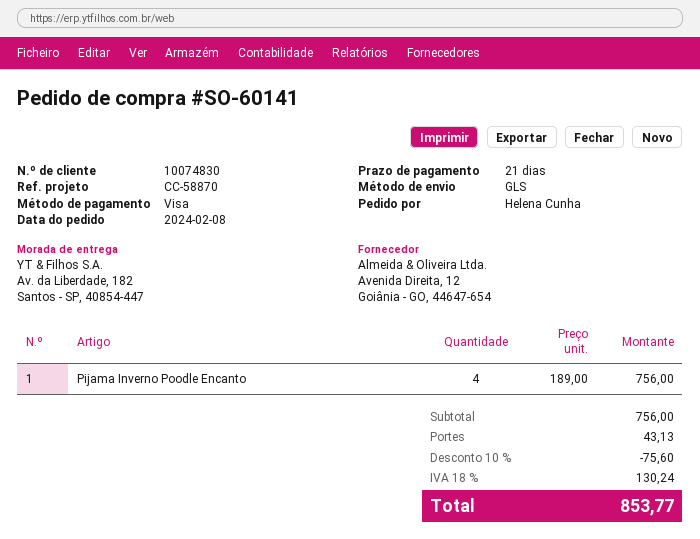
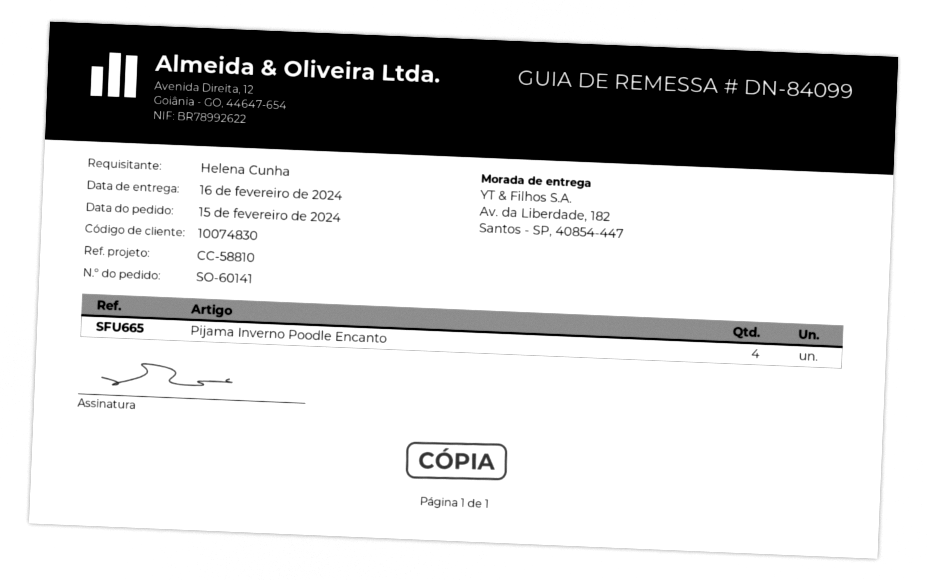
order date: 2024-02-08 -> 2024-02-15
reference: CC-58870 -> CC-58810

